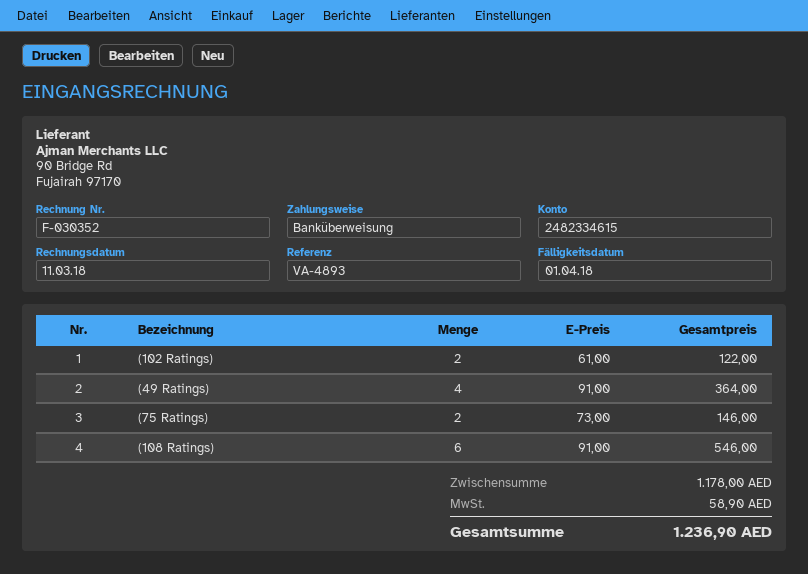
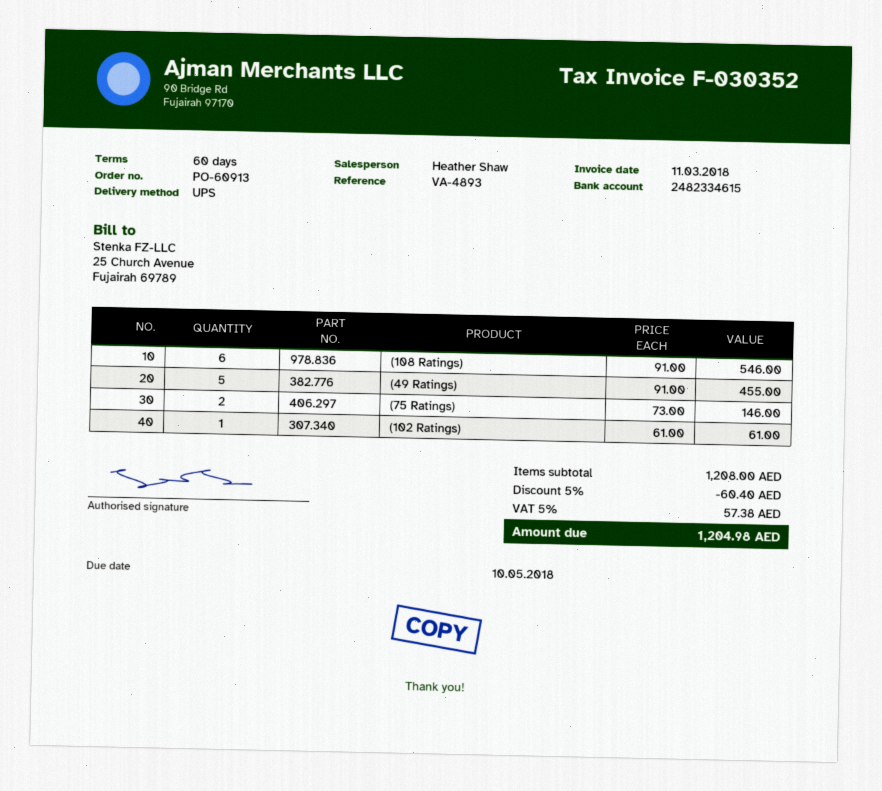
due date: 2018-04-01 -> 2018-05-10
(102 Ratings): 2 x 61.00 = 122.00 -> 1 x 61.00 = 61.00
(49 Ratings): 4 x 91.00 = 364.00 -> 5 x 91.00 = 455.00
subtotal: 1178.00 -> 1208.00
discount: none -> 5% = 60.40
tax: 58.90 -> 57.38
total: 1236.90 -> 1204.98

